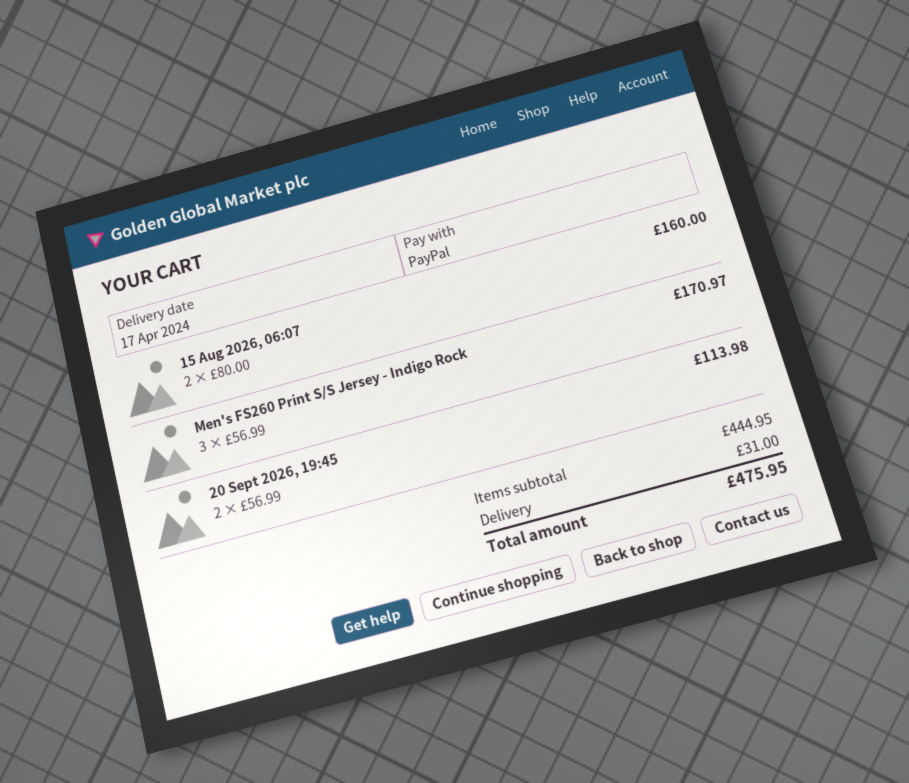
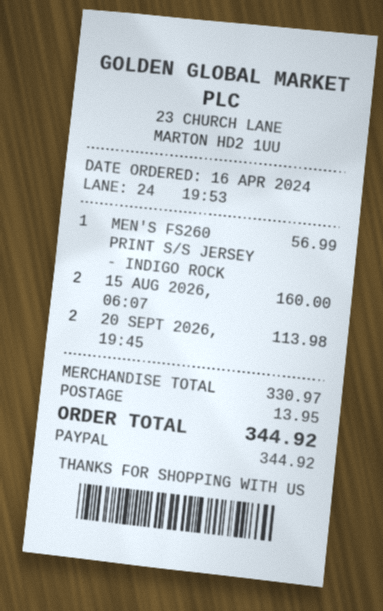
Men's FS260 Print S/S Jersey - Indigo Rock: 3 for 170.97 -> 1 for 56.99
subtotal: 444.95 -> 330.97
shipping: 31.00 -> 13.95
total: 475.95 -> 344.92

